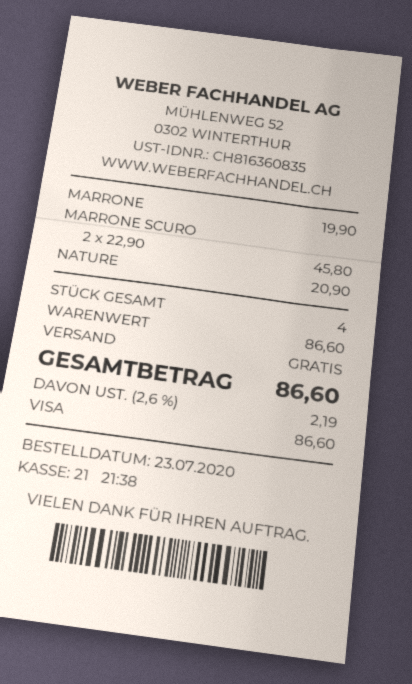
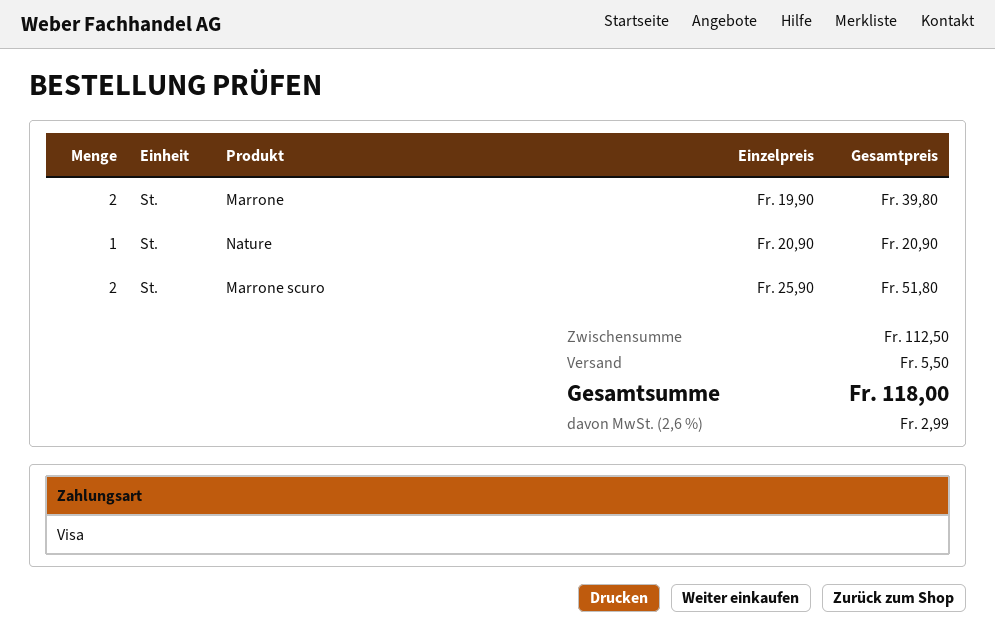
MARRONE: 1 x 19.90 = 19.90 -> 2 x 19.90 = 39.80
MARRONE SCURO: 2 x 22.90 = 45.80 -> 2 x 25.90 = 51.80
subtotal: 86.60 -> 112.50
shipping: 0.00 -> 5.50
tax: 2.6% = 2.19 -> 2.6% = 2.99
total: 86.60 -> 118.00

